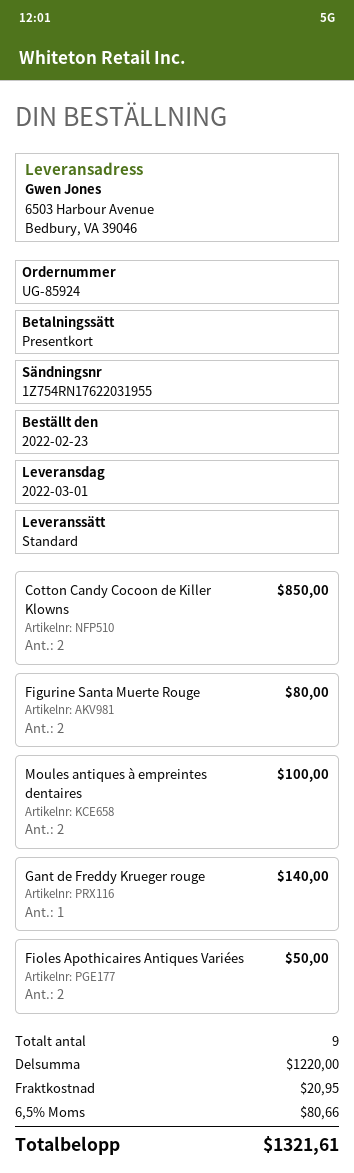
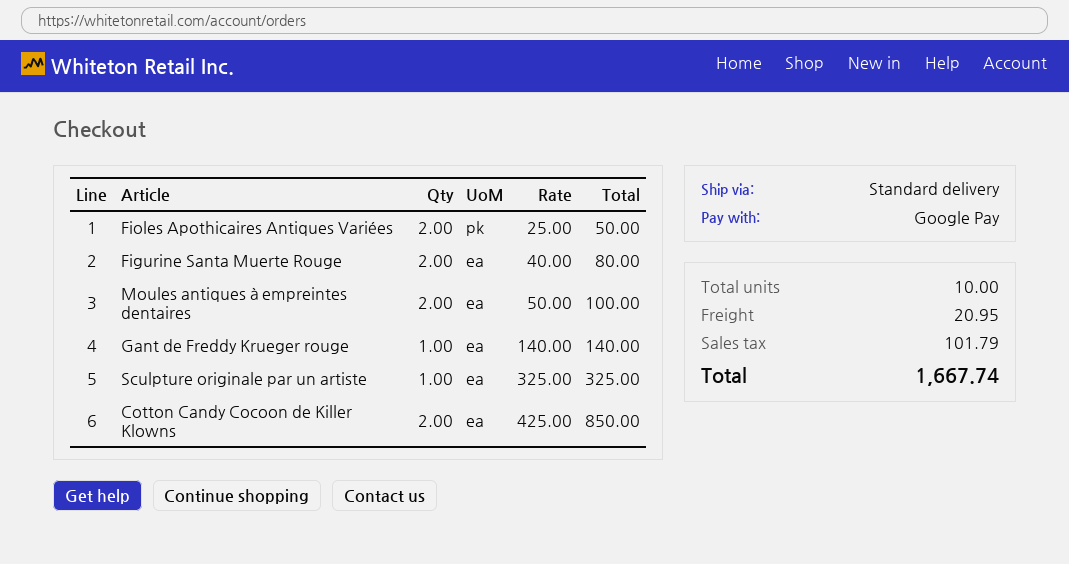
payment method: gift card -> Google Pay
Sculpture originale par un artiste: none -> 1 for 325.00
total quantity: 9 -> 10
tax: 80.66 -> 101.79
total: 1321.61 -> 1667.74

